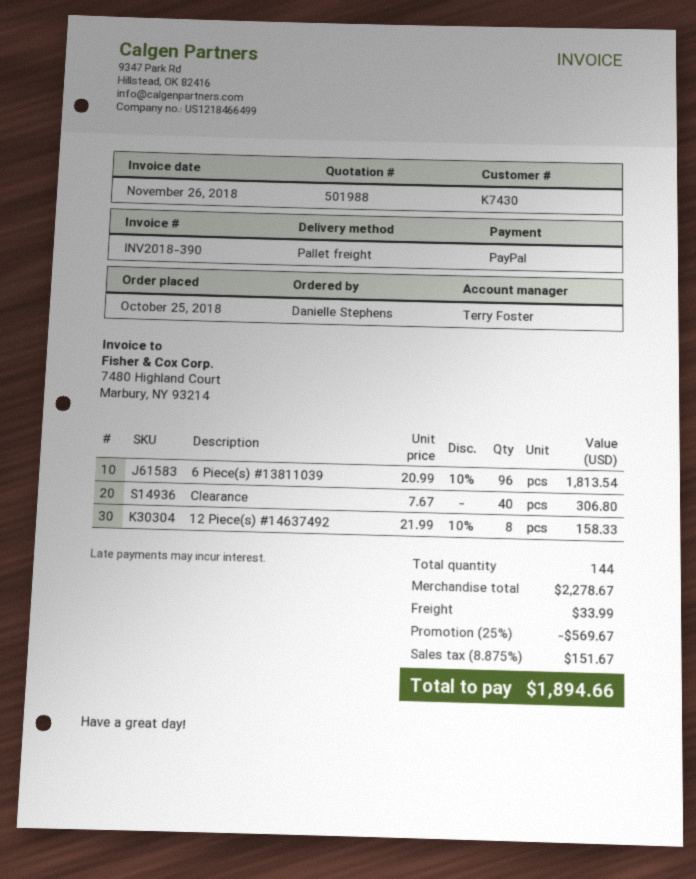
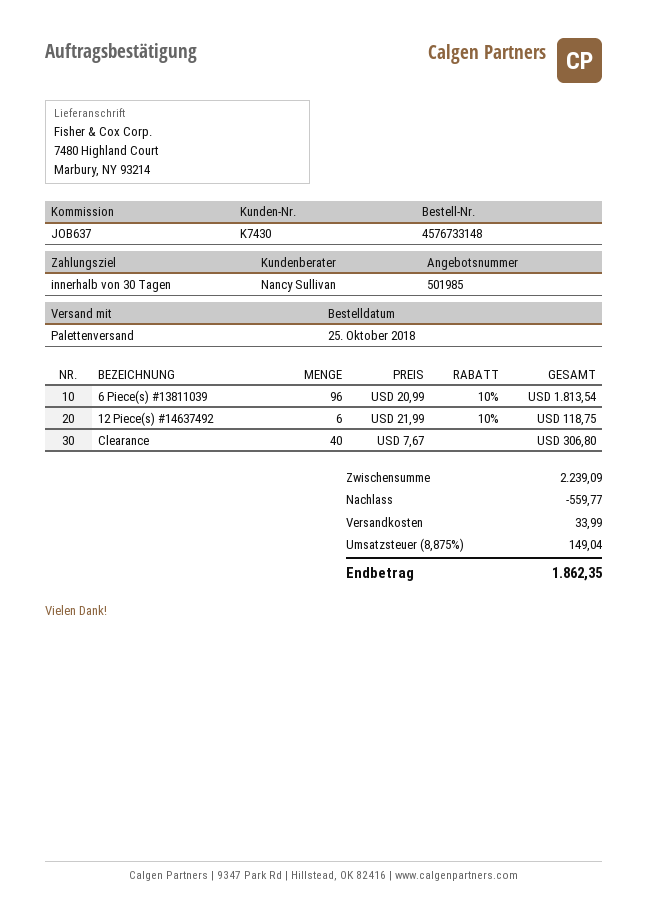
quote number: 501988 -> 501985
sales rep: Terry Foster -> Nancy Sullivan
12 Piece(s) #14637492: 8 x 21.99 - 10% = 158.33 -> 6 x 21.99 - 10% = 118.75
subtotal: 2278.67 -> 2239.09
discount: 569.67 -> 559.77
tax: 8.875% = 151.67 -> 8.875% = 149.04
total: 1894.66 -> 1862.35

